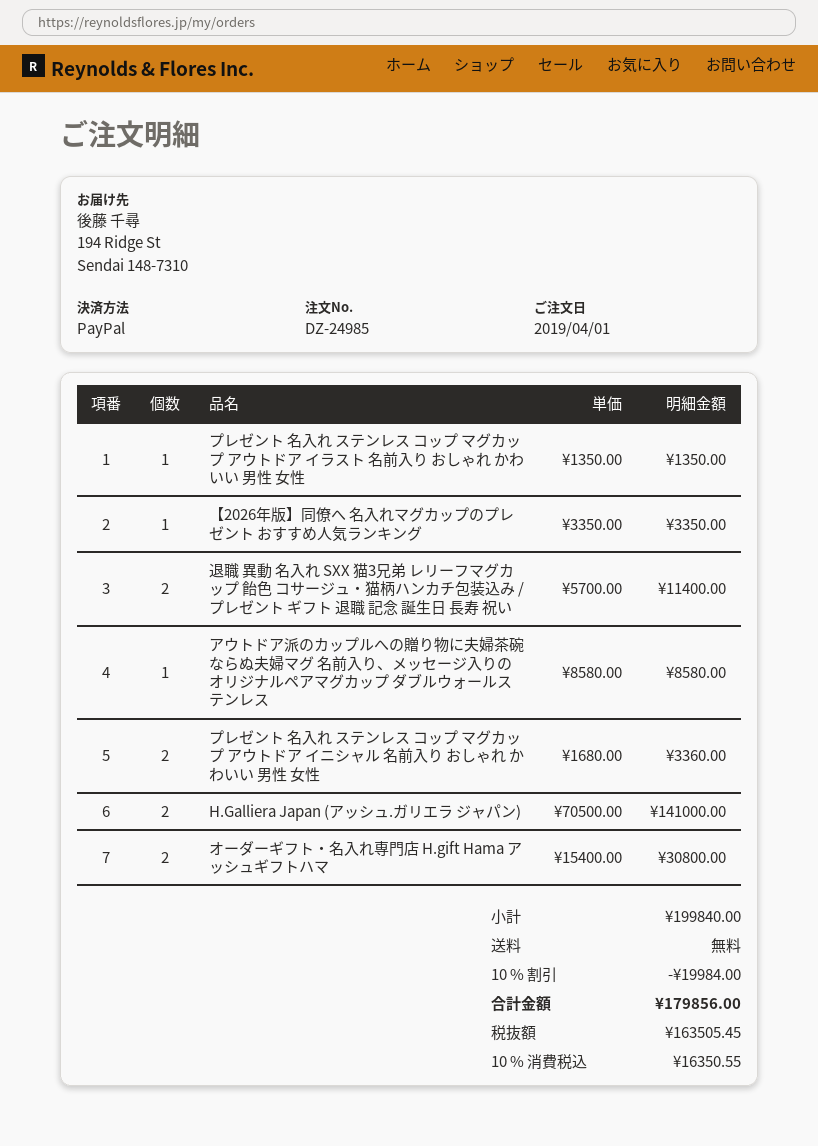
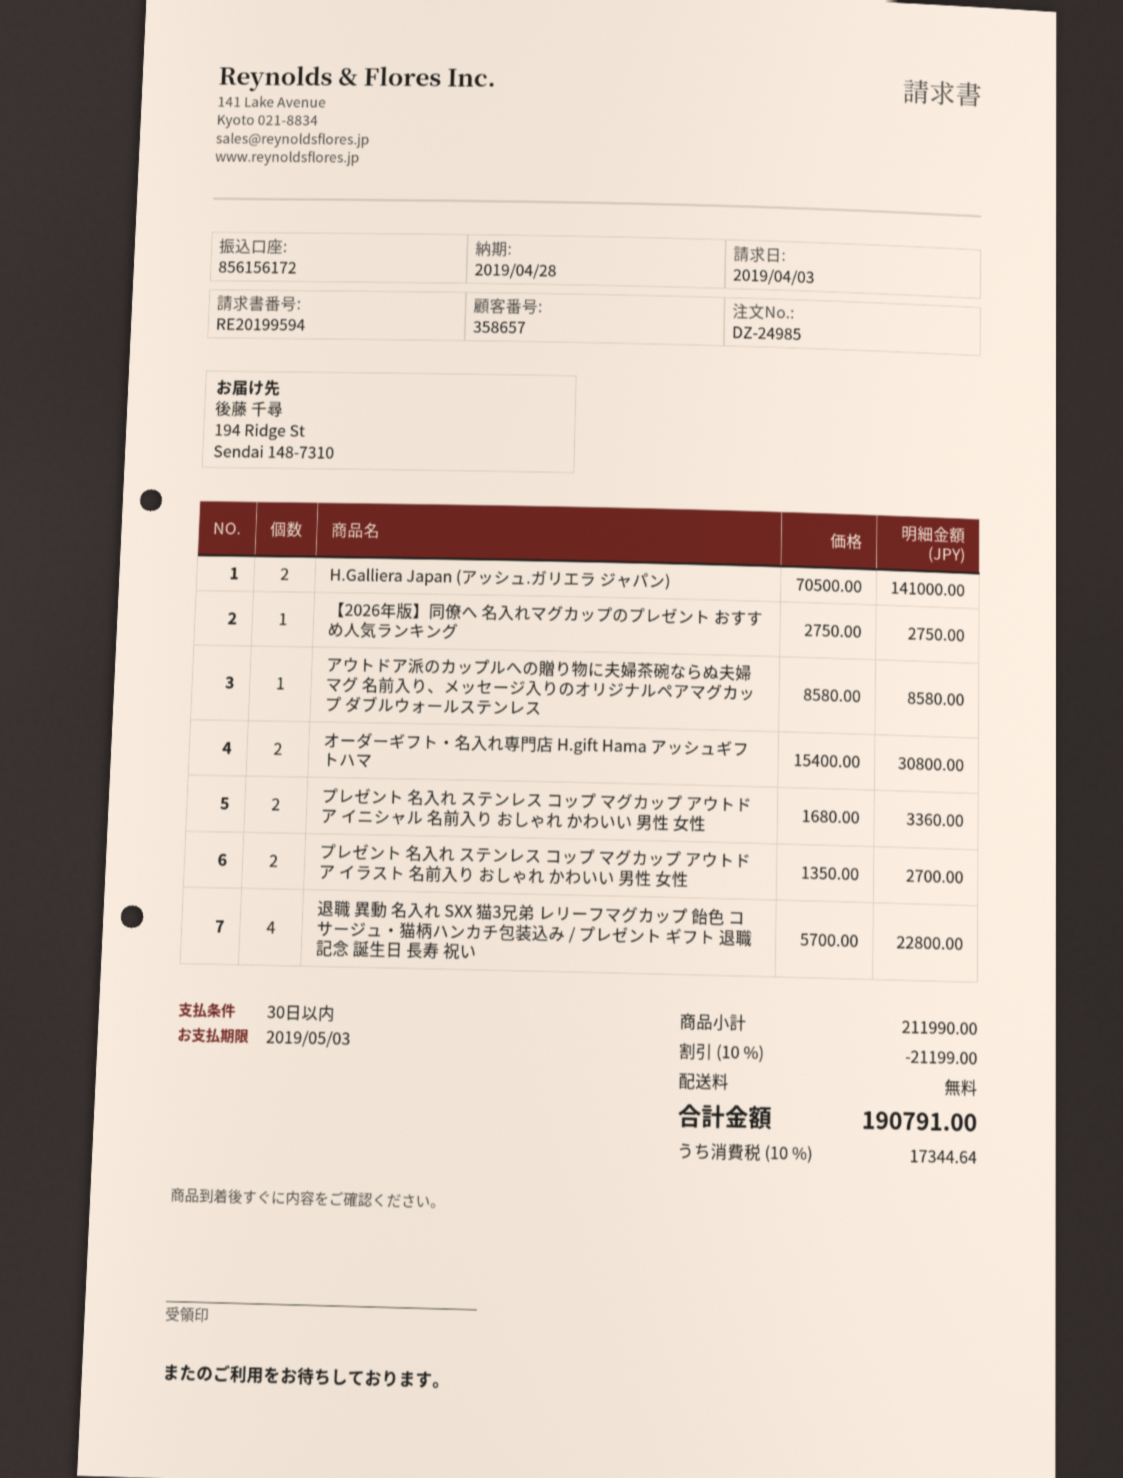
プレゼント 名入れ ステンレス コップ マグカップ アウトドア イラスト 名前入り おしゃれ かわいい 男性 女性: 1 x 1350.00 = 1350.00 -> 2 x 1350.00 = 2700.00
【2026年版】同僚へ 名入れマグカップのプレゼント おすすめ人気ランキング: 1 x 3350.00 = 3350.00 -> 1 x 2750.00 = 2750.00
退職 異動 名入れ SXX 猫3兄弟 レリーフマグカップ 飴色 コサージュ・猫柄ハンカチ包装込み / プレゼント ギフト 退職 記念 誕生日 長寿 祝い: 2 x 5700.00 = 11400.00 -> 4 x 5700.00 = 22800.00
subtotal: 199840.00 -> 211990.00
discount: 10% = 19984.00 -> 10% = 21199.00
tax: 10% = 16350.55 -> 10% = 17344.64
total: 179856.00 -> 190791.00

